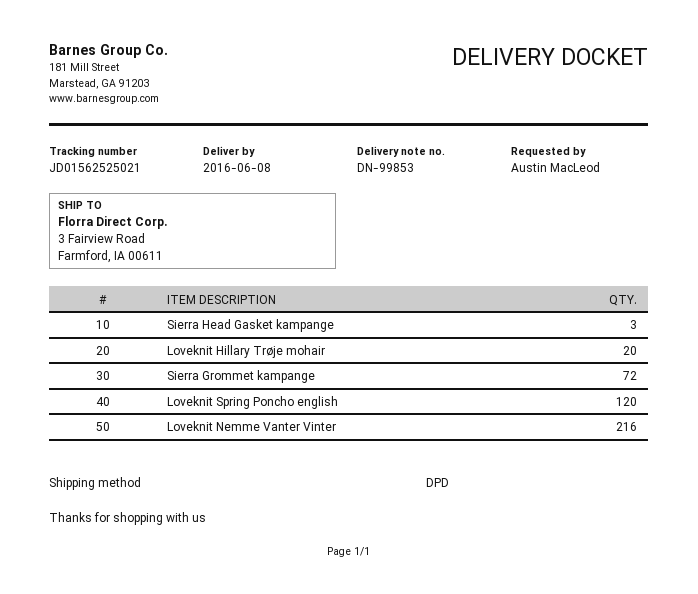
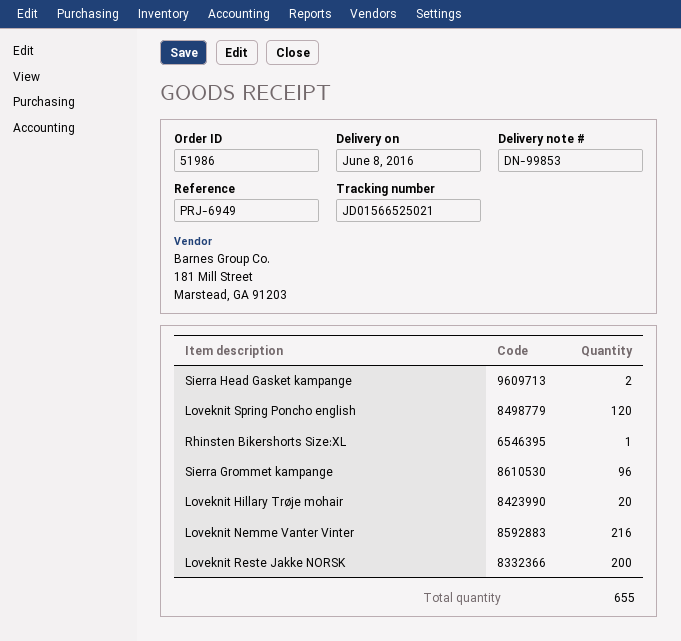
tracking number: JD01562525021 -> JD01566525021
Sierra Head Gasket kampange: 3 -> 2
Sierra Grommet kampange: 72 -> 96
Rhinsten Bikershorts Size:XL: none -> 1
Loveknit Reste Jakke NORSK: none -> 200

